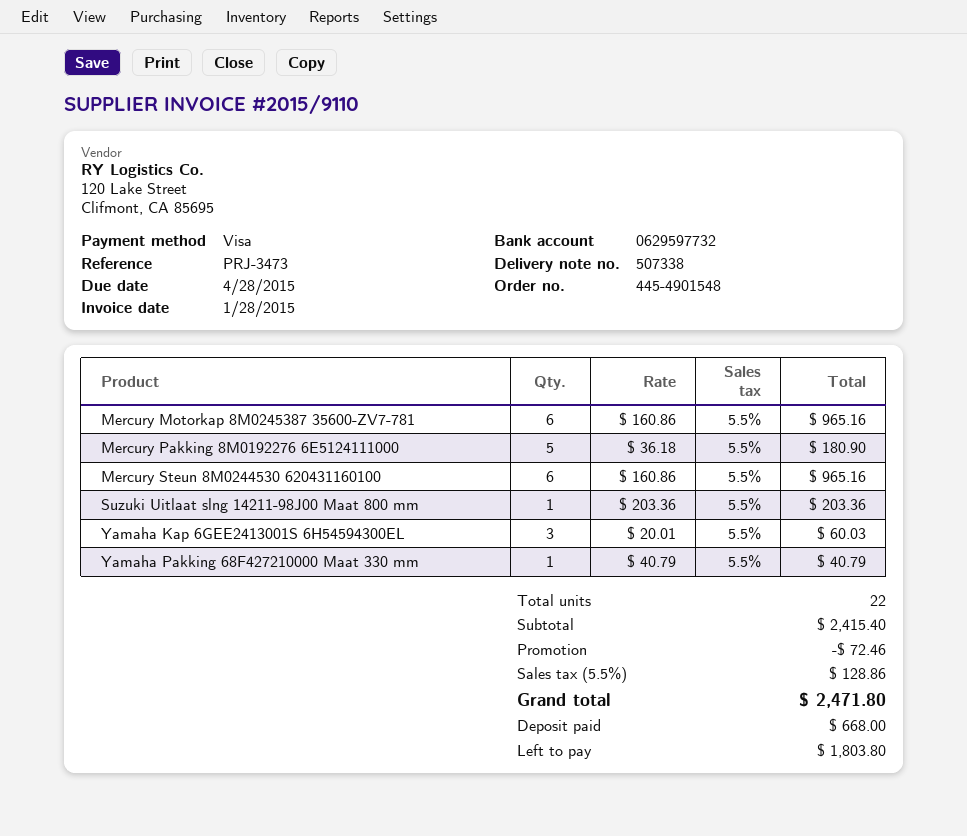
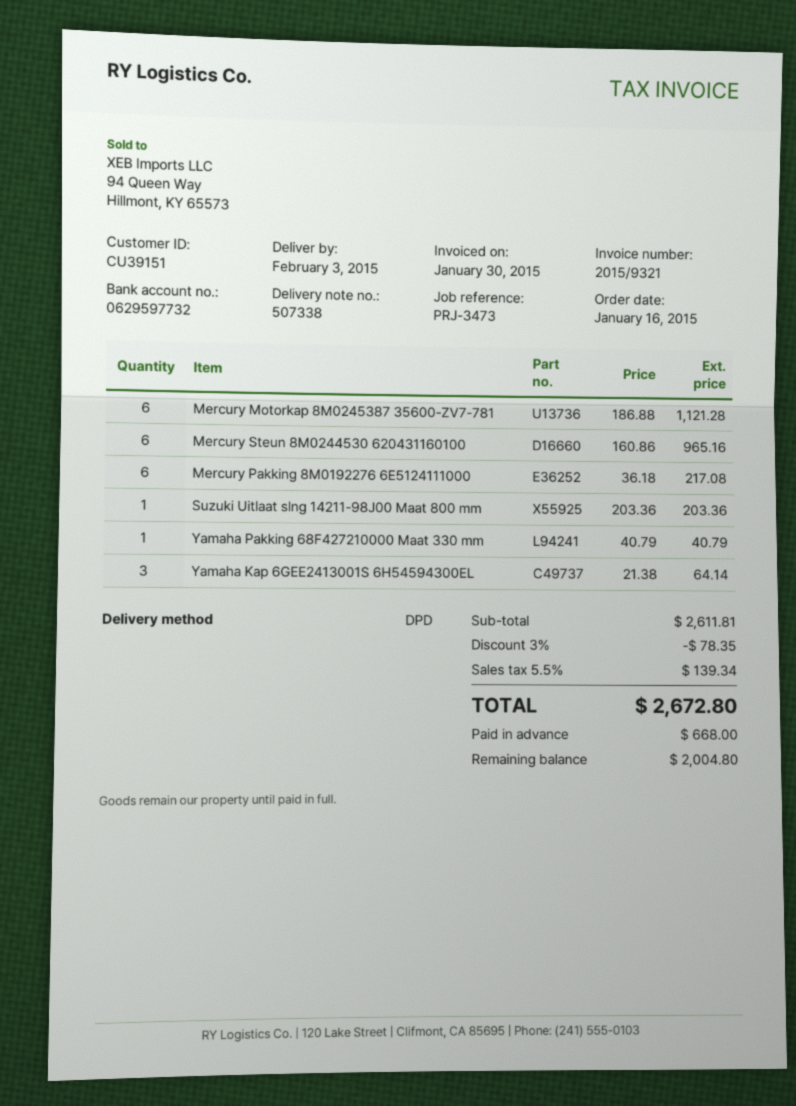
invoice number: 2015/9110 -> 2015/9321
invoice date: 2015-01-28 -> 2015-01-30
Mercury Motorkap 8M0245387 35600-ZV7-781: 6 x 160.86 = 965.16 -> 6 x 186.88 = 1121.28
Mercury Pakking 8M0192276 6E5124111000: 5 x 36.18 = 180.90 -> 6 x 36.18 = 217.08
Yamaha Kap 6GEE2413001S 6H54594300EL: 3 x 20.01 = 60.03 -> 3 x 21.38 = 64.14
subtotal: 2415.40 -> 2611.81
discount: 72.46 -> 78.35
tax: 5.5% = 128.86 -> 5.5% = 139.34
total: 2471.80 -> 2672.80
balance: 1803.80 -> 2004.80

